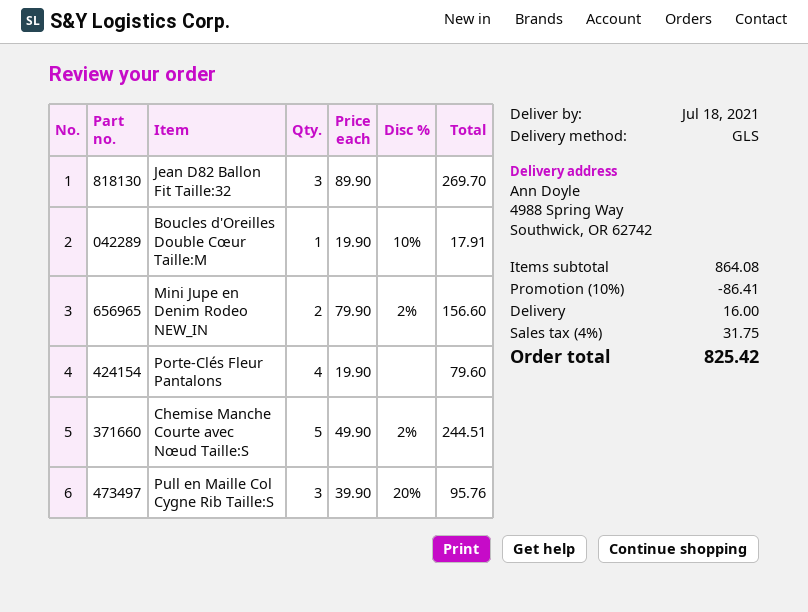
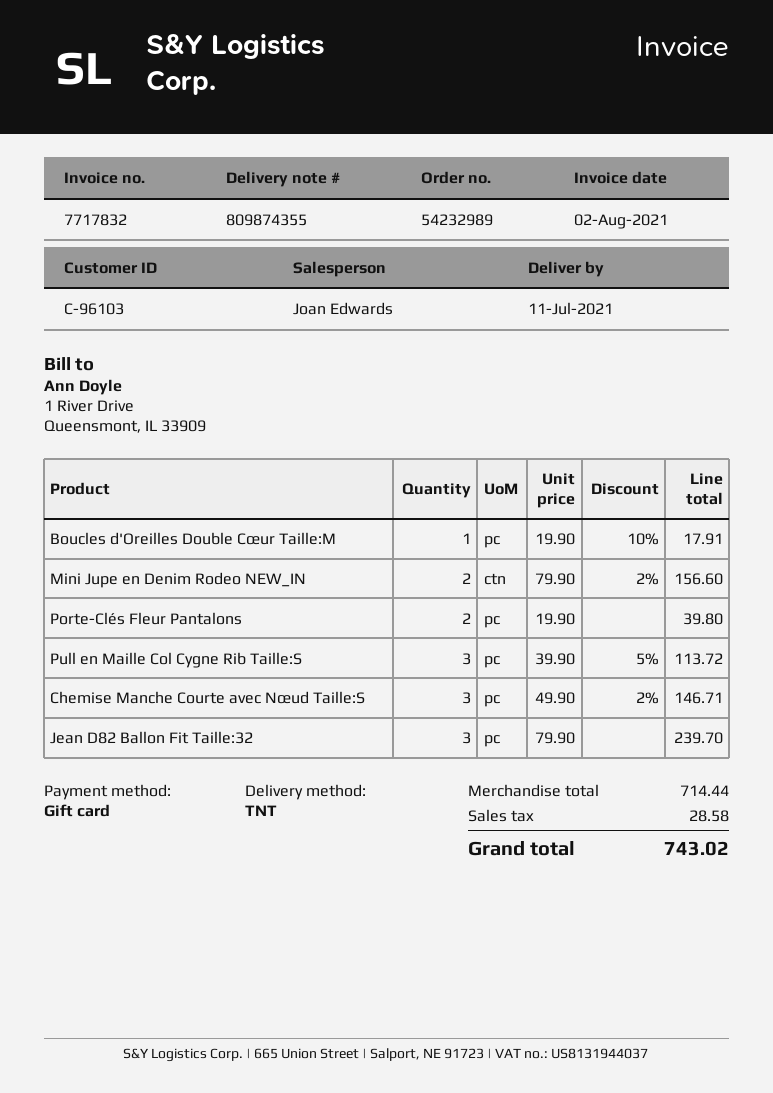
delivery date: 2021-07-18 -> 2021-07-11
shipping method: GLS -> TNT
Jean D82 Ballon Fit Taille:32: 3 x 89.90 = 269.70 -> 3 x 79.90 = 239.70
Porte-Clés Fleur Pantalons: 4 x 19.90 = 79.60 -> 2 x 19.90 = 39.80
Chemise Manche Courte avec Nœud Taille:S: 5 x 49.90 - 2% = 244.51 -> 3 x 49.90 - 2% = 146.71
Pull en Maille Col Cygne Rib Taille:S: 3 x 39.90 - 20% = 95.76 -> 3 x 39.90 - 5% = 113.72
subtotal: 864.08 -> 714.44
discount: 10% = 86.41 -> none
shipping: 16.00 -> none
tax: 31.75 -> 28.58
total: 825.42 -> 743.02

